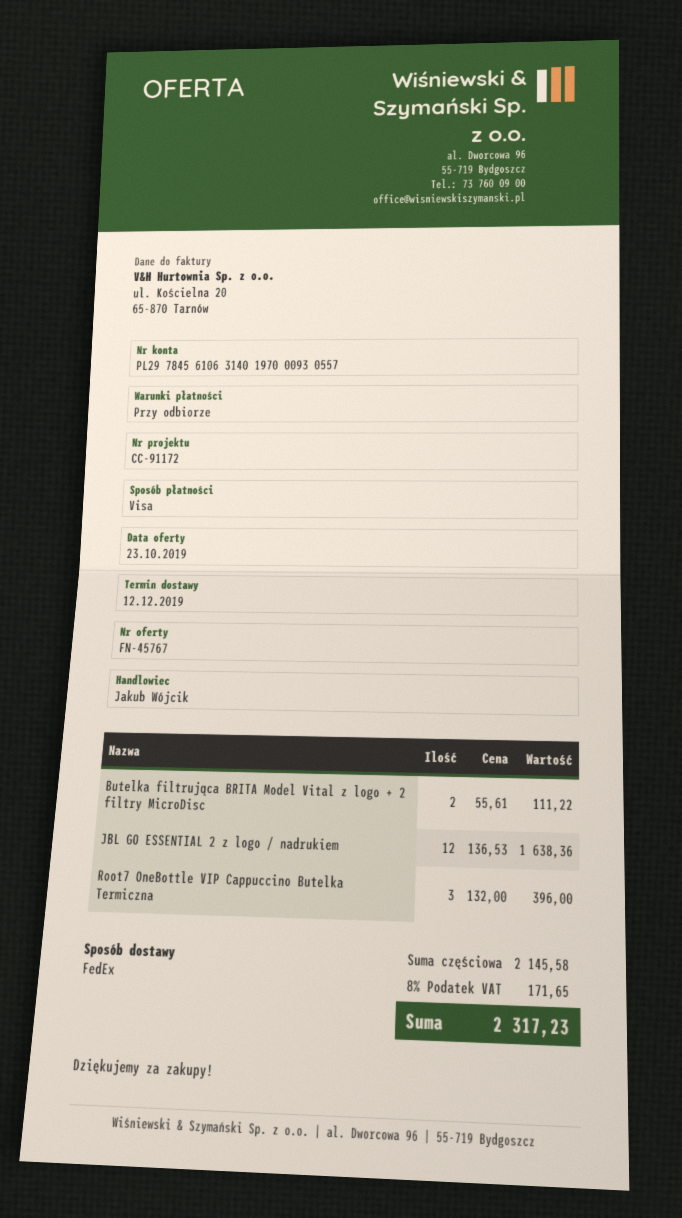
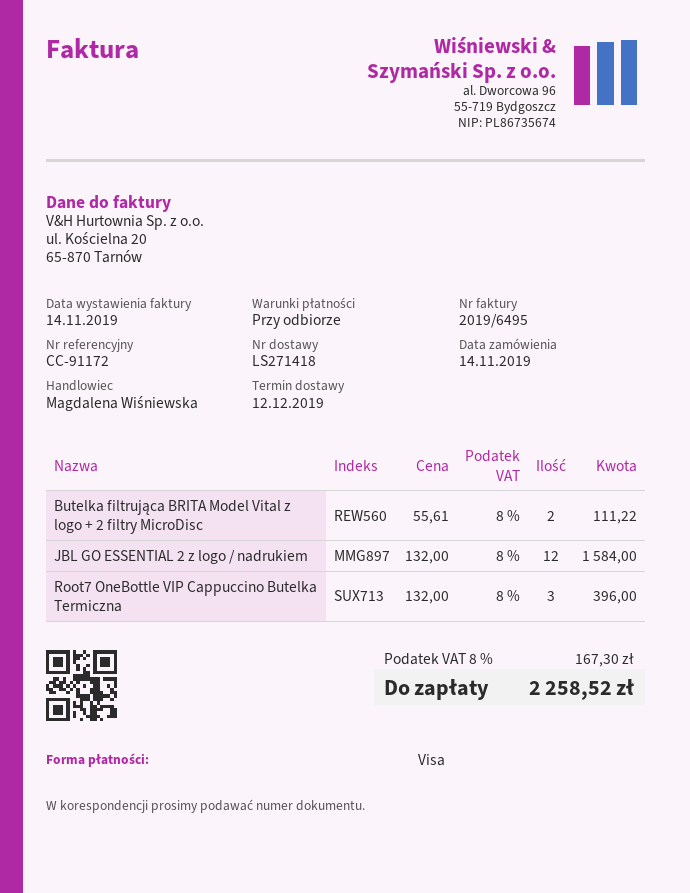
sales rep: Jakub Wójcik -> Magdalena Wiśniewska
JBL GO ESSENTIAL 2 z logo / nadrukiem: 12 x 136.53 = 1638.36 -> 12 x 132.00 = 1584.00
tax: 8% = 171.65 -> 8% = 167.30
total: 2317.23 -> 2258.52

